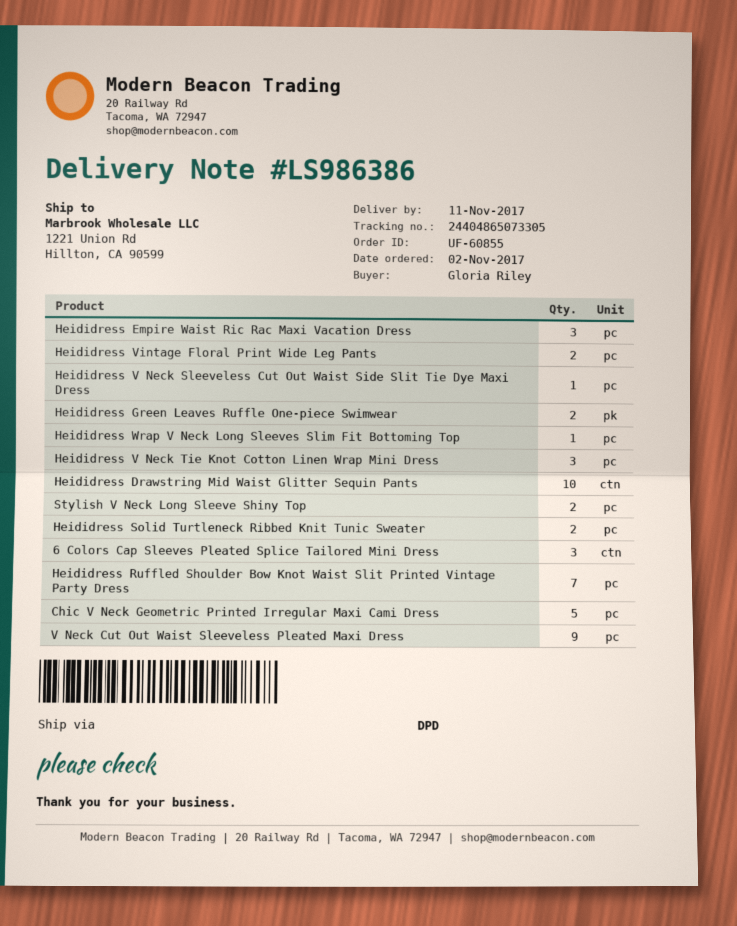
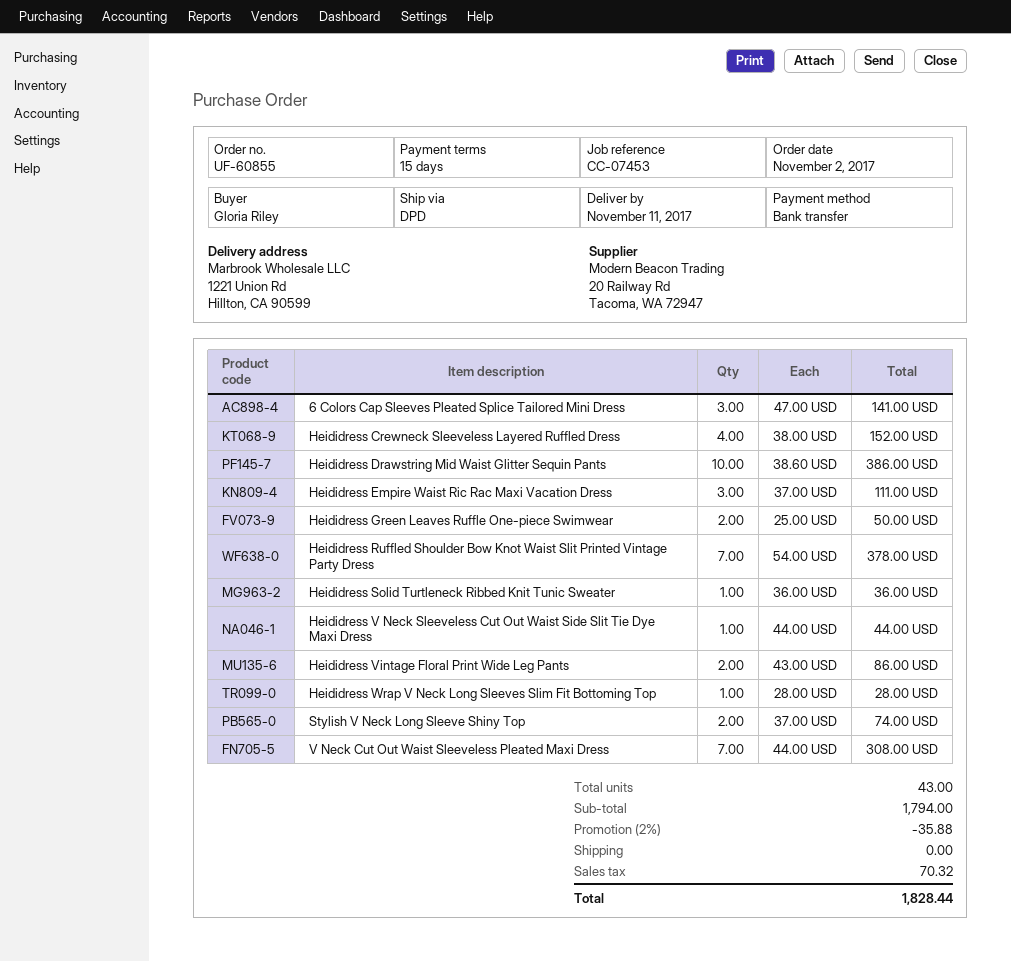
Heididress V Neck Tie Knot Cotton Linen Wrap Mini Dress: 3 -> none
Heididress Solid Turtleneck Ribbed Knit Tunic Sweater: 2 -> 1
Chic V Neck Geometric Printed Irregular Maxi Cami Dress: 5 -> none
V Neck Cut Out Waist Sleeveless Pleated Maxi Dress: 9 -> 7
Heididress Crewneck Sleeveless Layered Ruffled Dress: none -> 4

